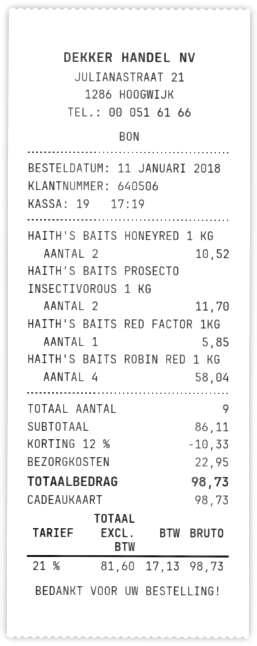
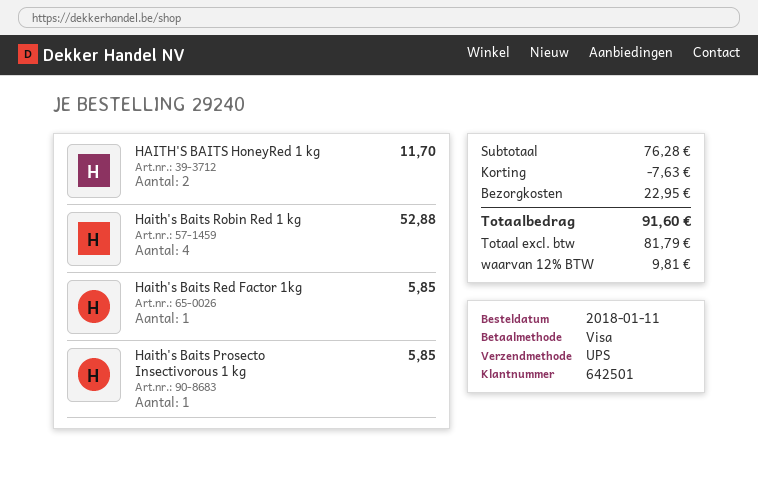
customer number: 640506 -> 642501
payment method: gift card -> Visa
HAITH'S BAITS HONEYRED 1 KG: 2 for 10.52 -> 2 for 11.70
HAITH'S BAITS PROSECTO INSECTIVOROUS 1 KG: 2 for 11.70 -> 1 for 5.85
HAITH'S BAITS ROBIN RED 1 KG: 4 for 58.04 -> 4 for 52.88
subtotal: 86.11 -> 76.28
discount: 10.33 -> 7.63
net: 81.60 -> 81.79
tax: 21% = 17.13 -> 12% = 9.81
total: 98.73 -> 91.60

